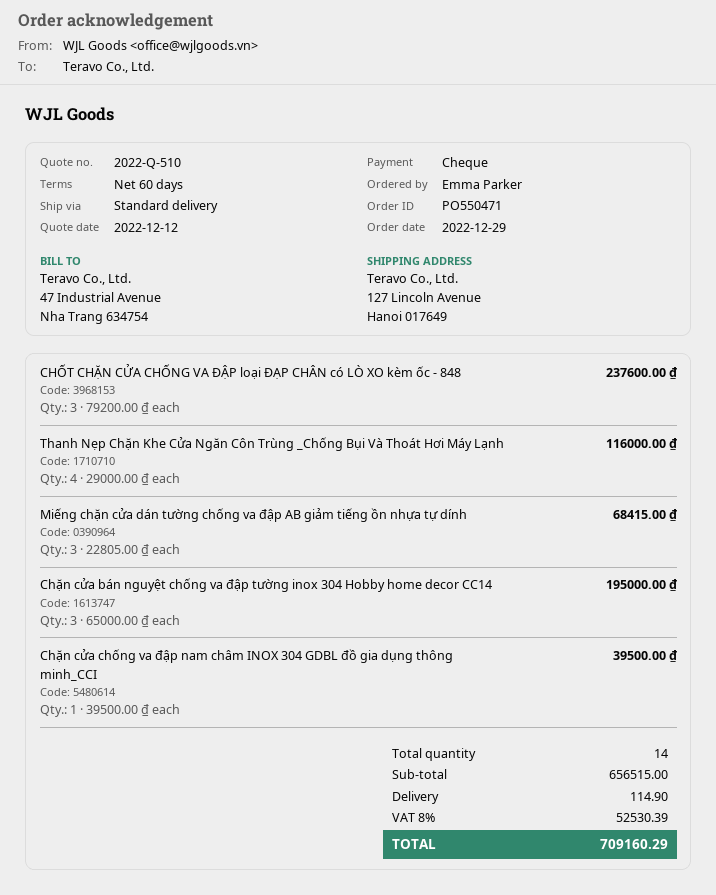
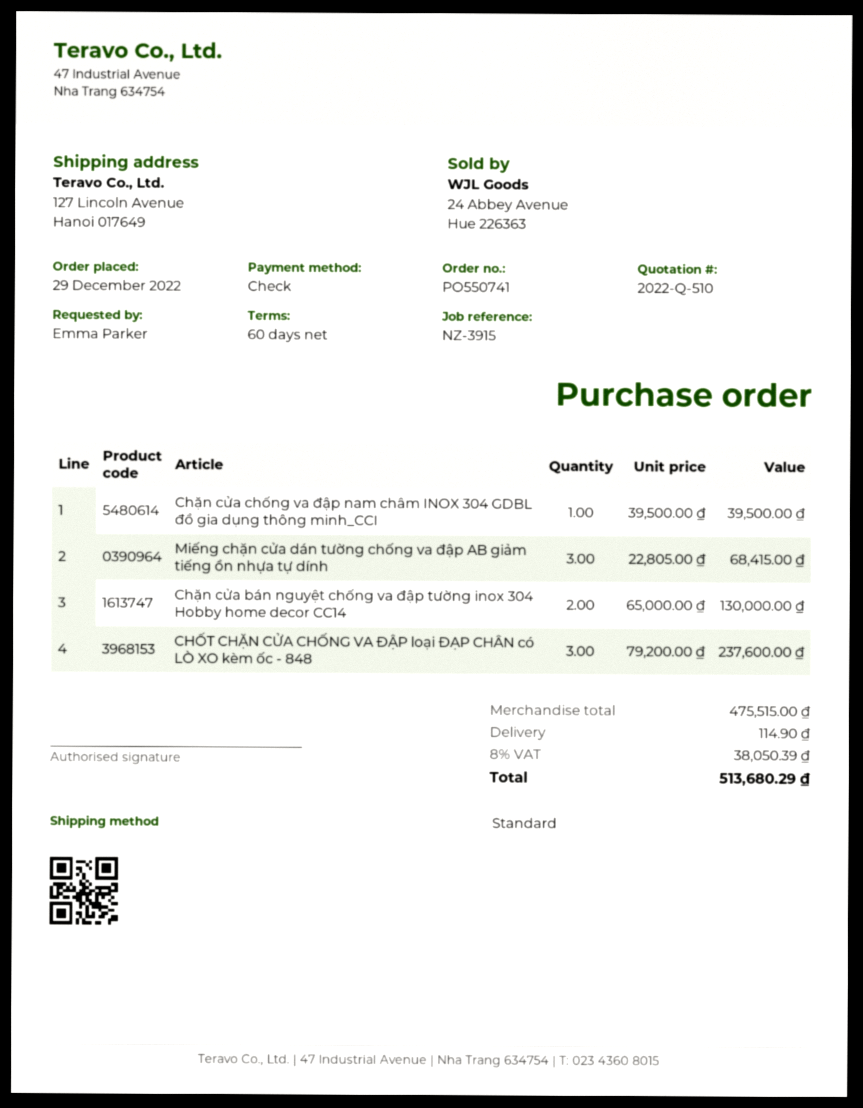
order number: PO550471 -> PO550741
Thanh Nẹp Chặn Khe Cửa Ngăn Côn Trùng _Chống Bụi Và Thoát Hơi Máy Lạnh: 4 x 29000.00 = 116000.00 -> none
Chặn cửa bán nguyệt chống va đập tường inox 304 Hobby home decor CC14: 3 x 65000.00 = 195000.00 -> 2 x 65000.00 = 130000.00
subtotal: 656515.00 -> 475515.00
tax: 8% = 52530.39 -> 8% = 38050.39
total: 709160.29 -> 513680.29

